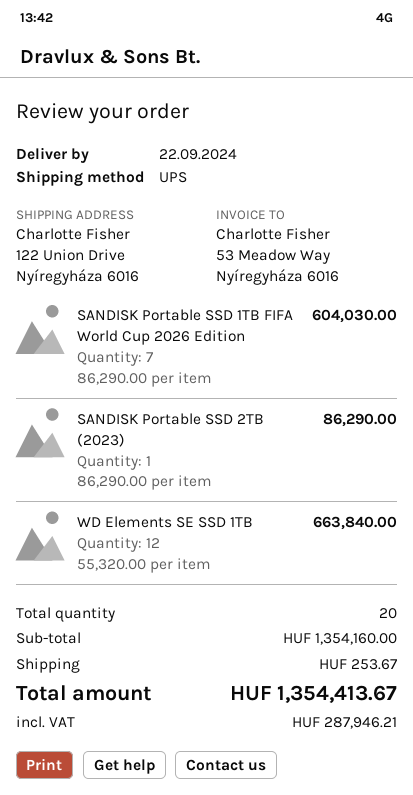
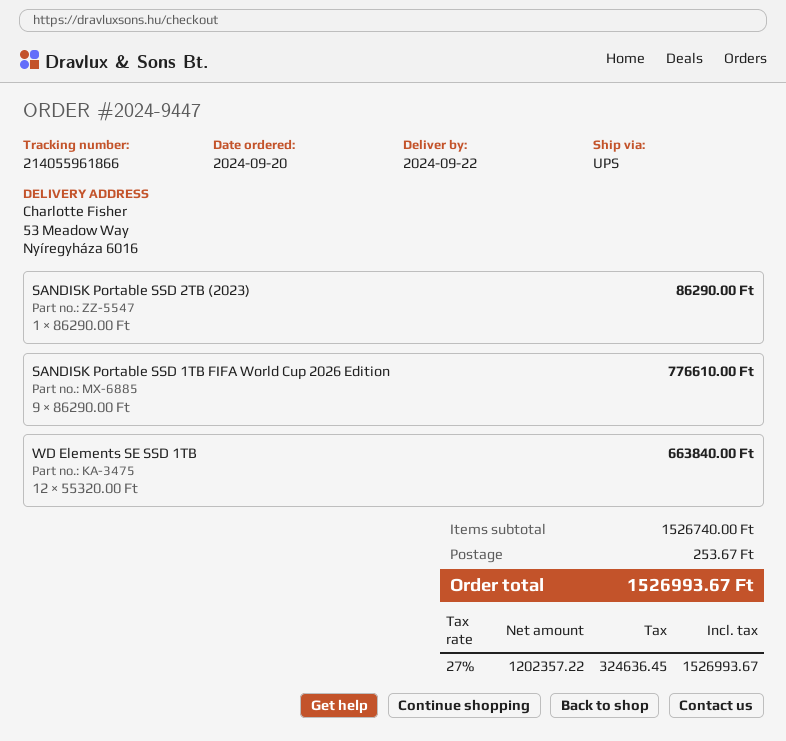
ship to: 122 Union Drive, Nyíregyháza 6016 -> 53 Meadow Way, Nyíregyháza 6016
SANDISK Portable SSD 1TB FIFA World Cup 2026 Edition: 7 x 86290.00 = 604030.00 -> 9 x 86290.00 = 776610.00
subtotal: 1354160.00 -> 1526740.00
tax: 287946.21 -> 324636.45
total: 1354413.67 -> 1526993.67

